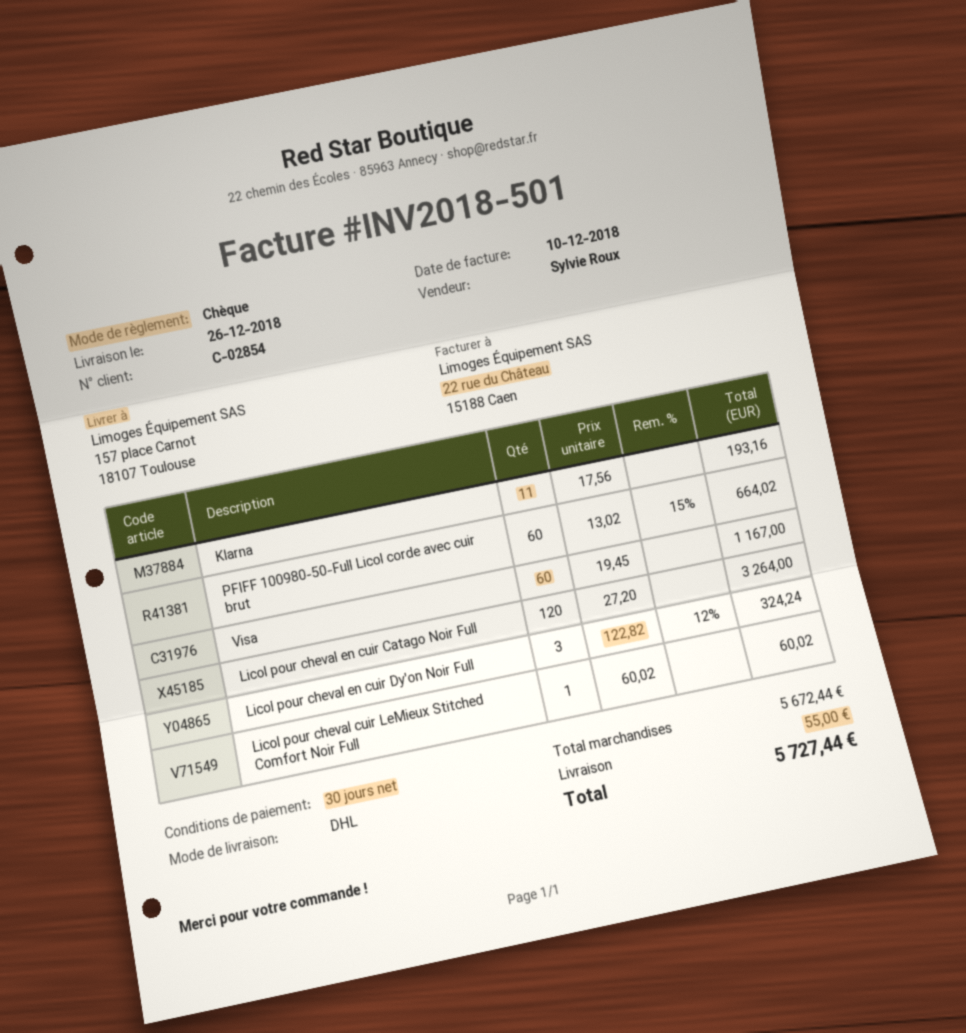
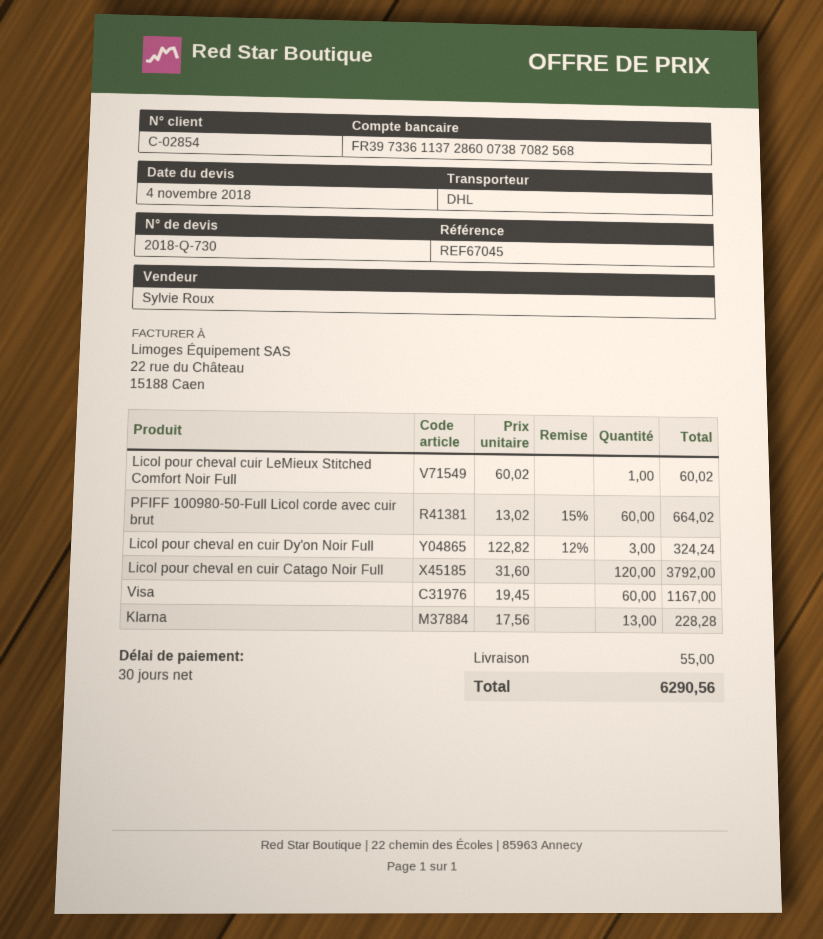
Klarna: 11 x 17.56 = 193.16 -> 13 x 17.56 = 228.28
Licol pour cheval en cuir Catago Noir Full: 120 x 27.20 = 3264.00 -> 120 x 31.60 = 3792.00
total: 5727.44 -> 6290.56

